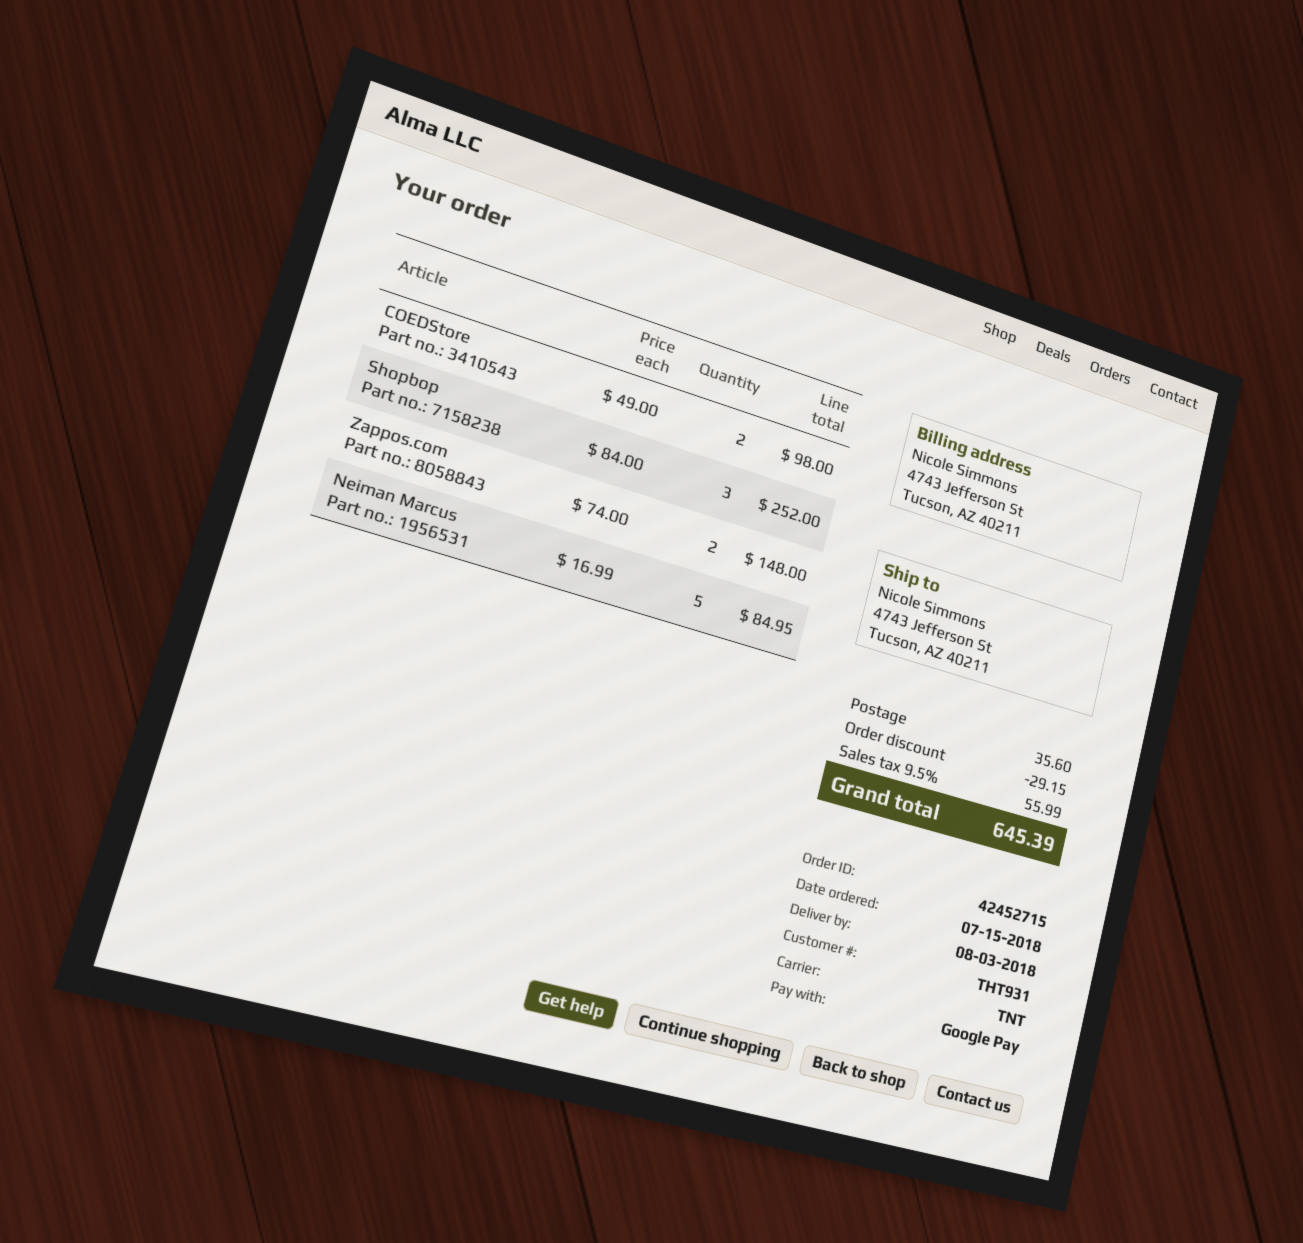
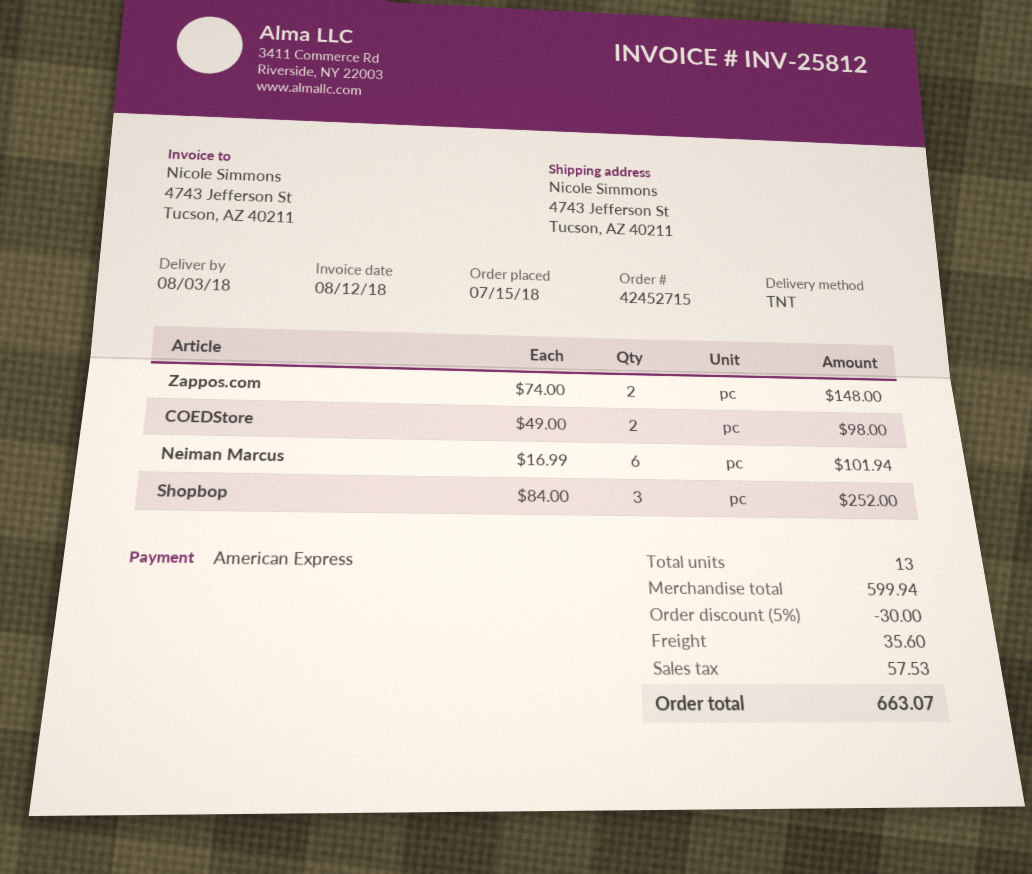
payment method: Google Pay -> American Express
Neiman Marcus: 5 x 16.99 = 84.95 -> 6 x 16.99 = 101.94
discount: 29.15 -> 30.00
tax: 55.99 -> 57.53
total: 645.39 -> 663.07

